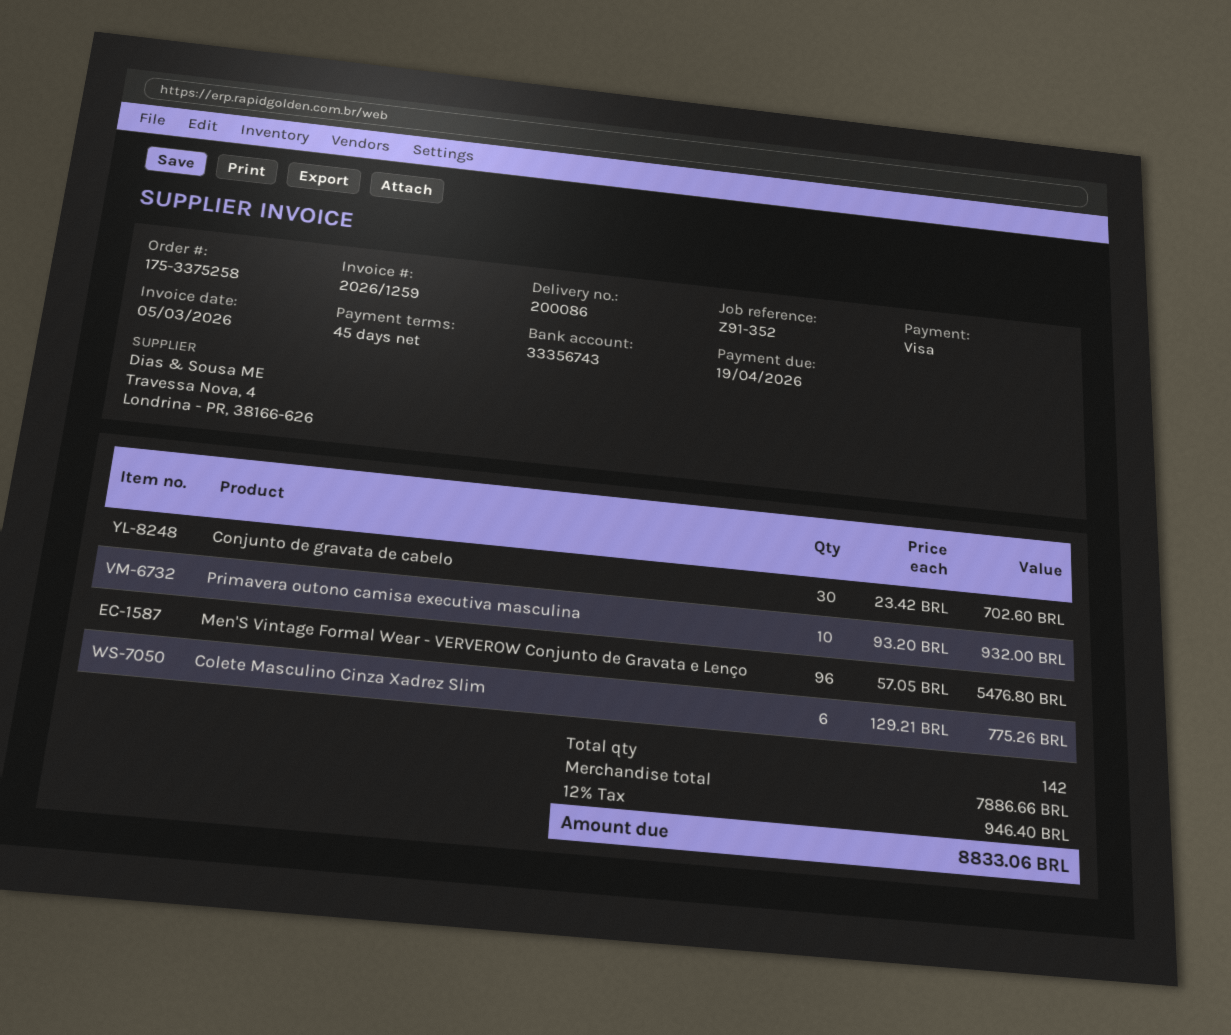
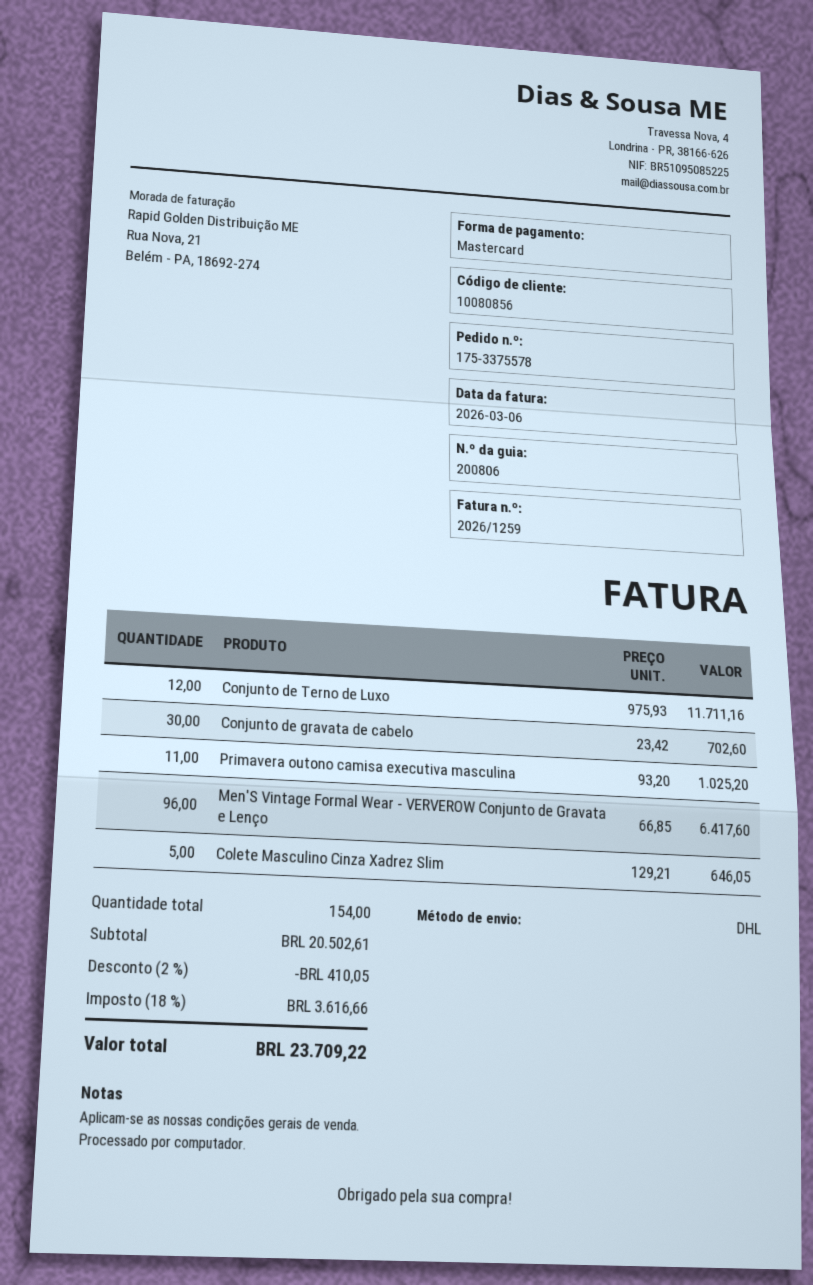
order number: 175-3375258 -> 175-3375578
delivery note number: 200086 -> 200806
invoice date: 2026-03-05 -> 2026-03-06
payment method: Visa -> Mastercard
Primavera outono camisa executiva masculina: 10 x 93.20 = 932.00 -> 11 x 93.20 = 1025.20
Men'S Vintage Formal Wear - VERVEROW Conjunto de Gravata e Lenço: 96 x 57.05 = 5476.80 -> 96 x 66.85 = 6417.60
Colete Masculino Cinza Xadrez Slim: 6 x 129.21 = 775.26 -> 5 x 129.21 = 646.05
Conjunto de Terno de Luxo: none -> 12 x 975.93 = 11711.16
total quantity: 142 -> 154
subtotal: 7886.66 -> 20502.61
discount: none -> 2% = 410.05
tax: 12% = 946.40 -> 18% = 3616.66
total: 8833.06 -> 23709.22

